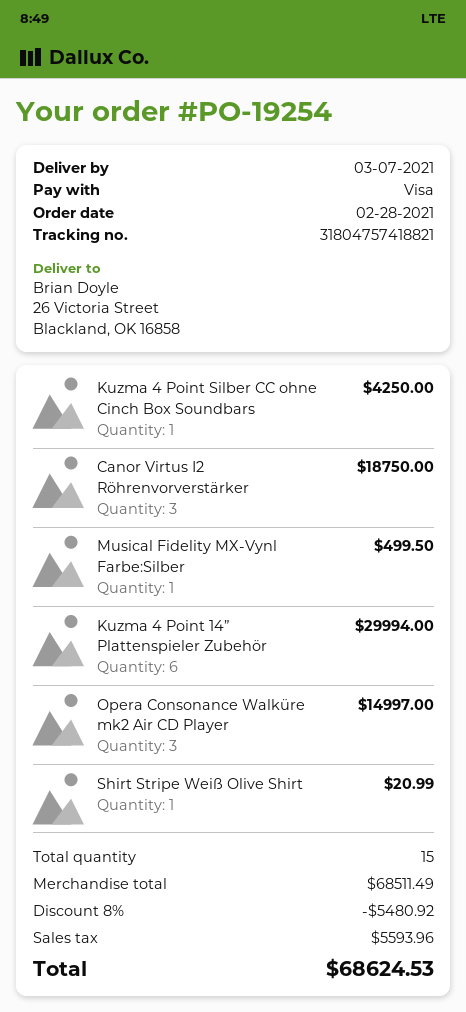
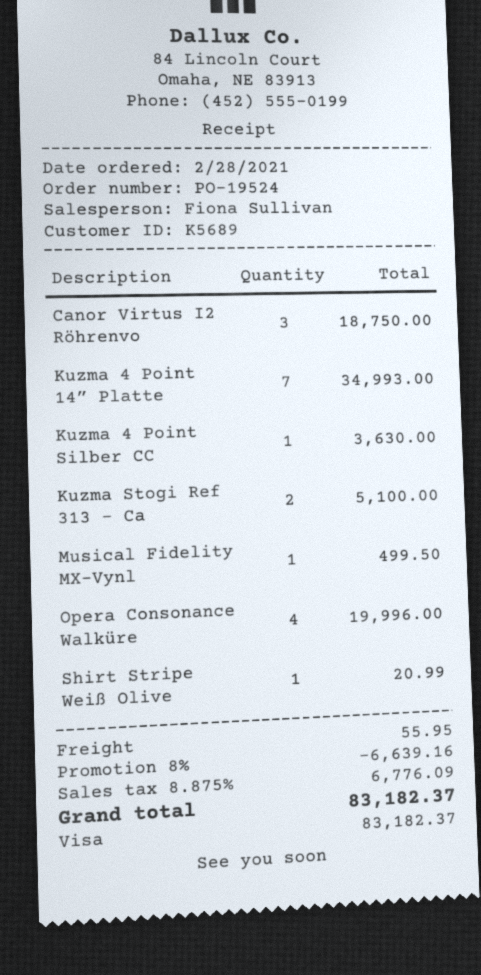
order number: PO-19254 -> PO-19524
Kuzma 4 Point Silber CC ohne Cinch Box Soundbars: 1 for 4250.00 -> 1 for 3630.00
Kuzma 4 Point 14” Plattenspieler Zubehör: 6 for 29994.00 -> 7 for 34993.00
Opera Consonance Walküre mk2 Air CD Player: 3 for 14997.00 -> 4 for 19996.00
Kuzma Stogi Ref 313 - Ca: none -> 2 for 5100.00
discount: 8% = 5480.92 -> 8% = 6639.16
shipping: none -> 55.95
tax: 5593.96 -> 6776.09
total: 68624.53 -> 83182.37

